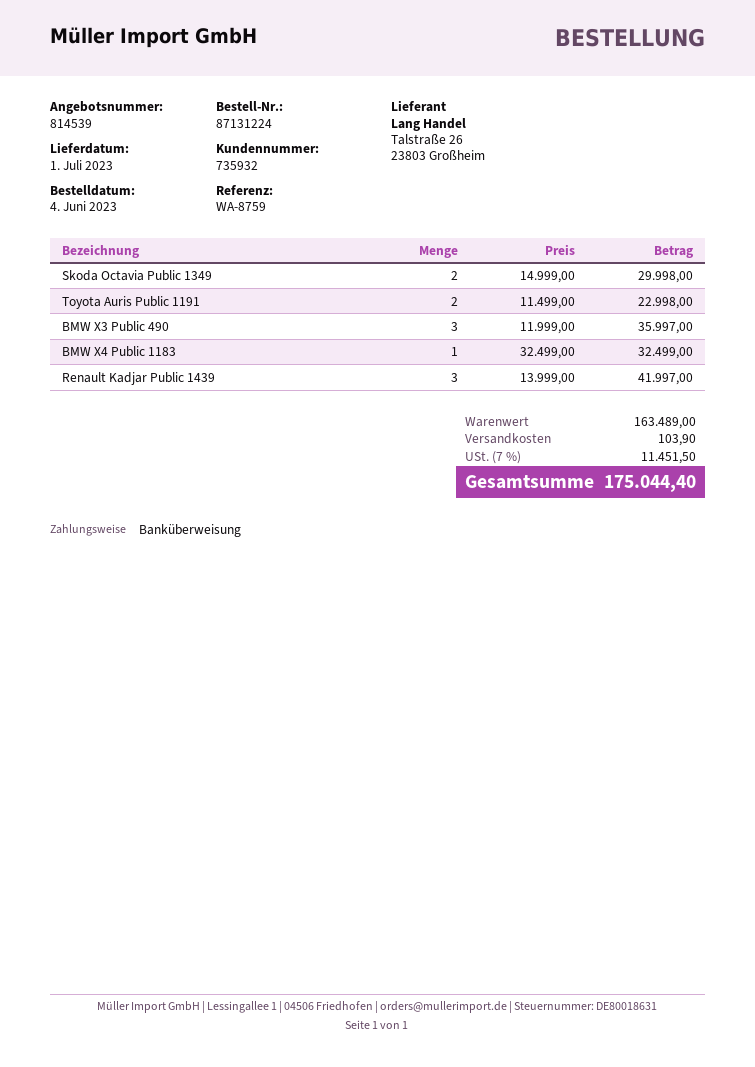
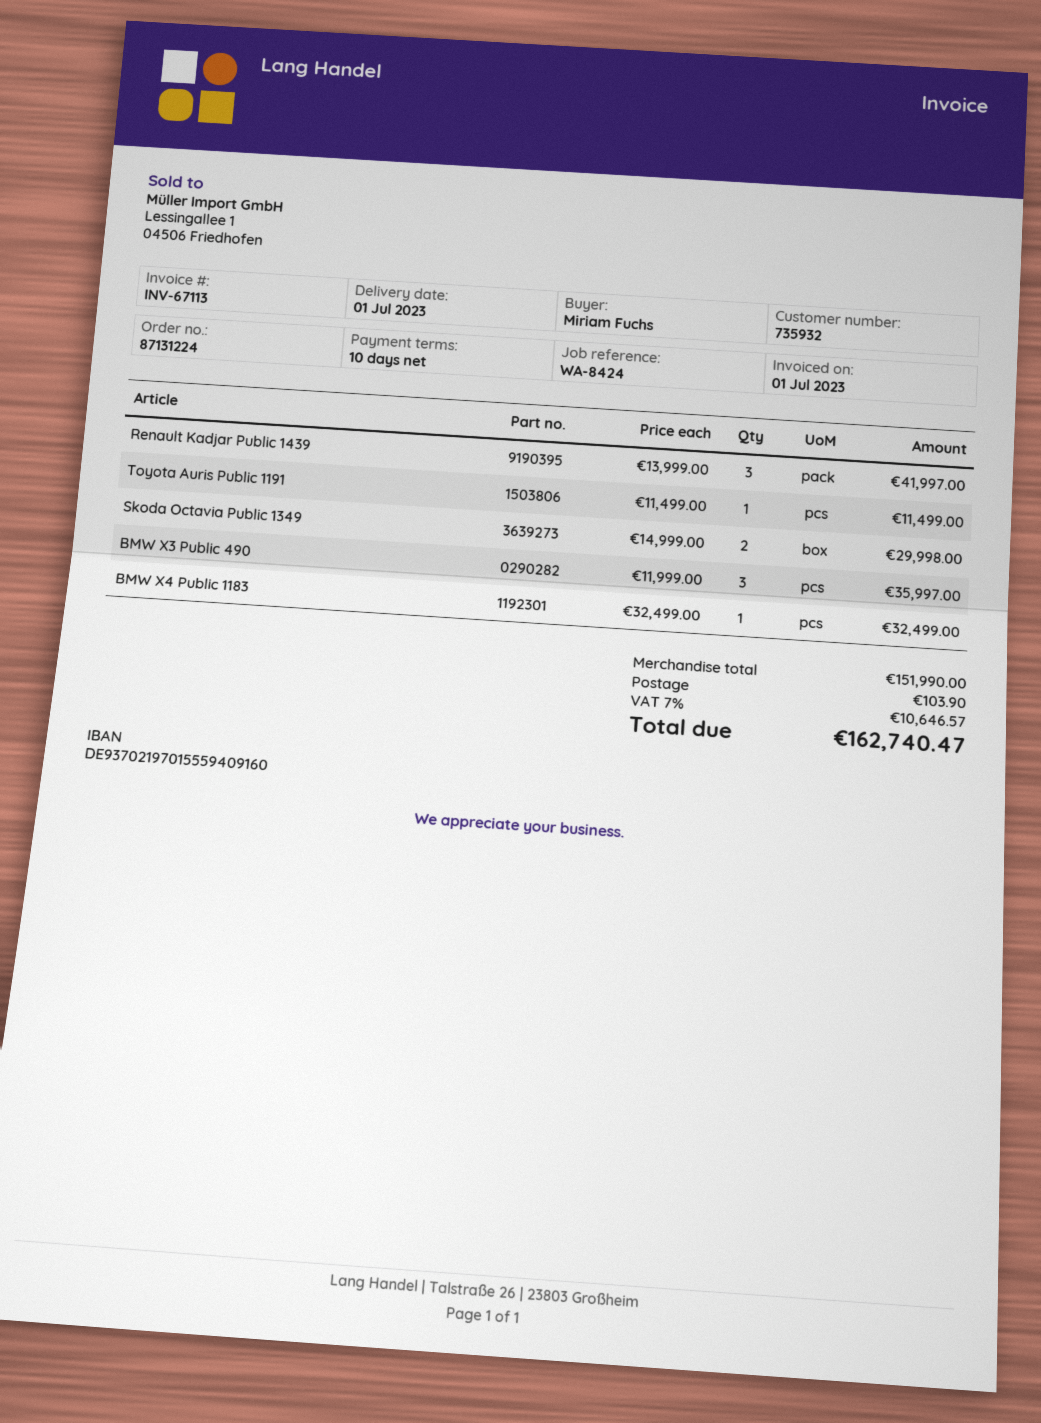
reference: WA-8759 -> WA-8424
Toyota Auris Public 1191: 2 x 11499.00 = 22998.00 -> 1 x 11499.00 = 11499.00
subtotal: 163489.00 -> 151990.00
tax: 7% = 11451.50 -> 7% = 10646.57
total: 175044.40 -> 162740.47

